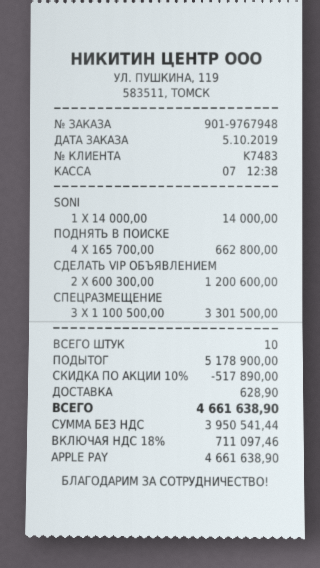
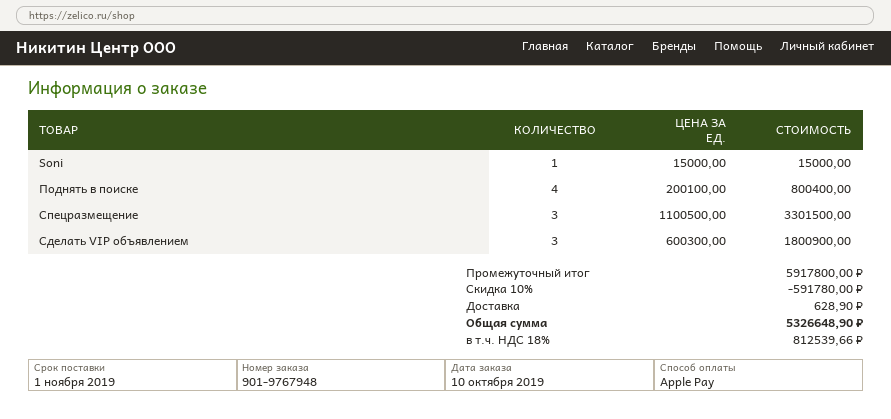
order date: 2019-10-05 -> 2019-10-10
SONI: 1 x 14000.00 = 14000.00 -> 1 x 15000.00 = 15000.00
ПОДНЯТЬ В ПОИСКЕ: 4 x 165700.00 = 662800.00 -> 4 x 200100.00 = 800400.00
СДЕЛАТЬ VIP ОБЪЯВЛЕНИЕМ: 2 x 600300.00 = 1200600.00 -> 3 x 600300.00 = 1800900.00
subtotal: 5178900.00 -> 5917800.00
discount: 10% = 517890.00 -> 10% = 591780.00
tax: 18% = 711097.46 -> 18% = 812539.66
total: 4661638.90 -> 5326648.90

